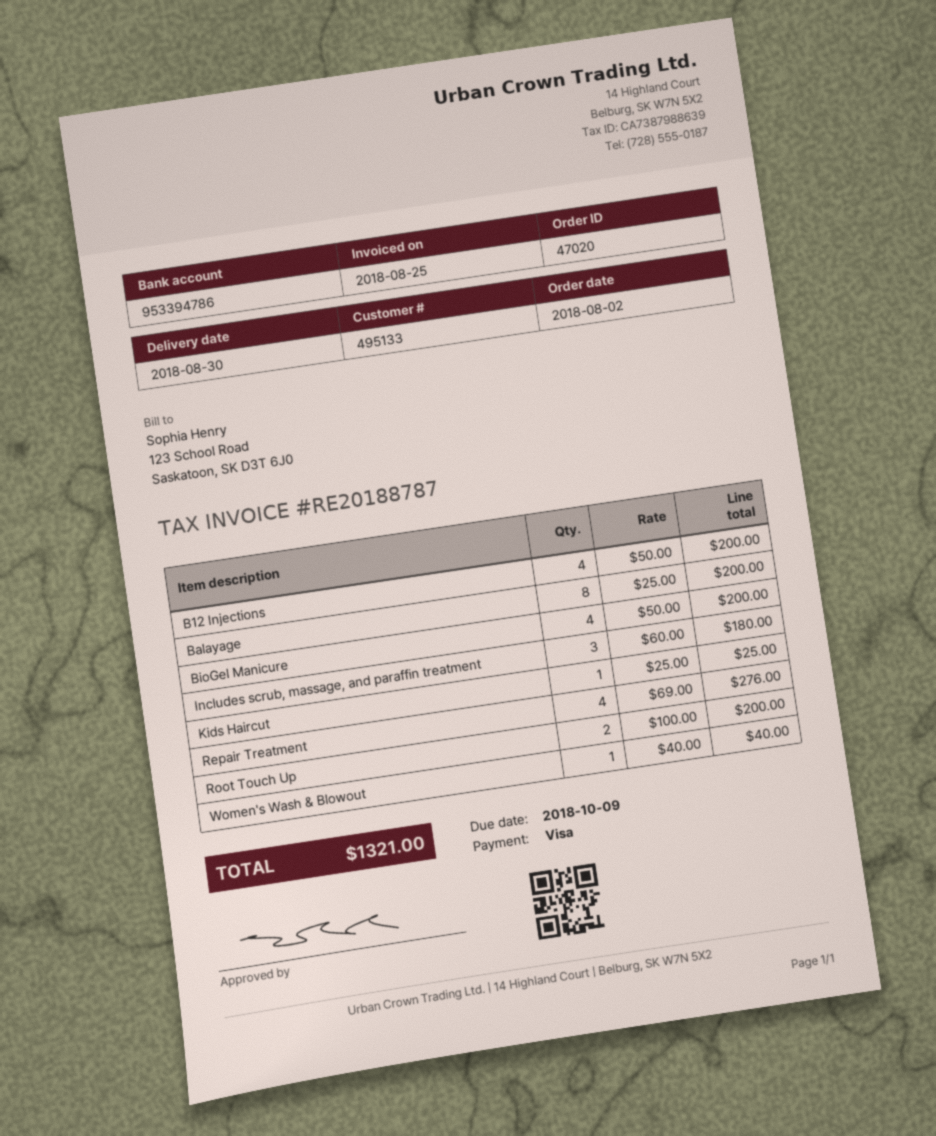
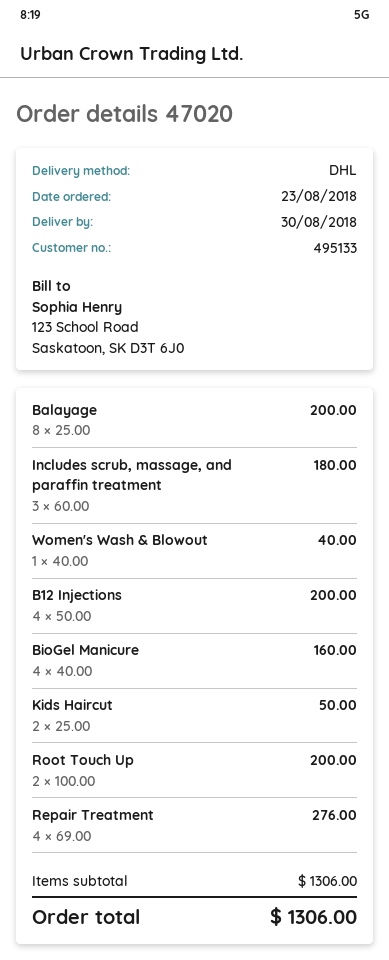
order date: 2018-08-02 -> 2018-08-23
BioGel Manicure: 4 x 50.00 = 200.00 -> 4 x 40.00 = 160.00
Kids Haircut: 1 x 25.00 = 25.00 -> 2 x 25.00 = 50.00
total: 1321.00 -> 1306.00

